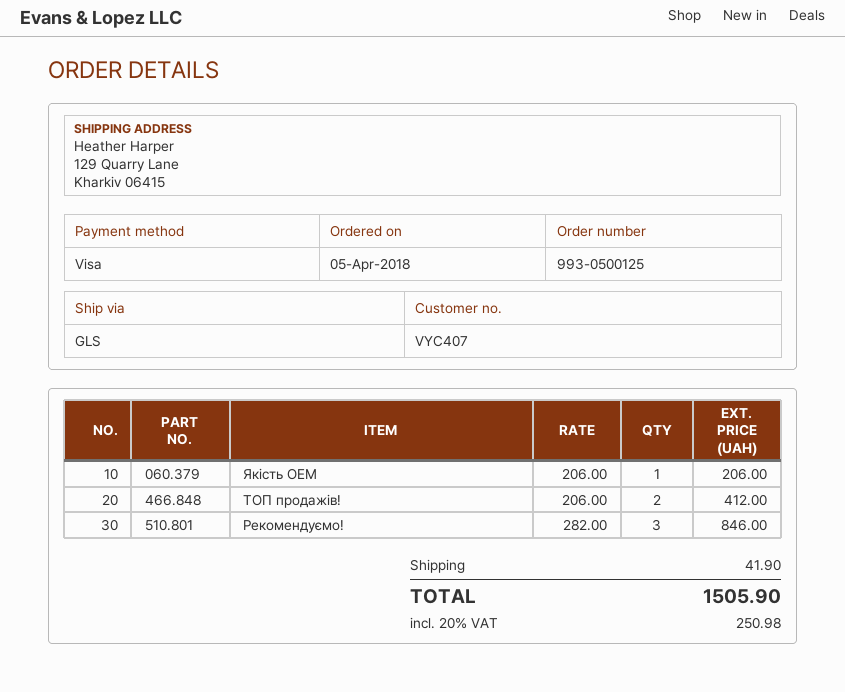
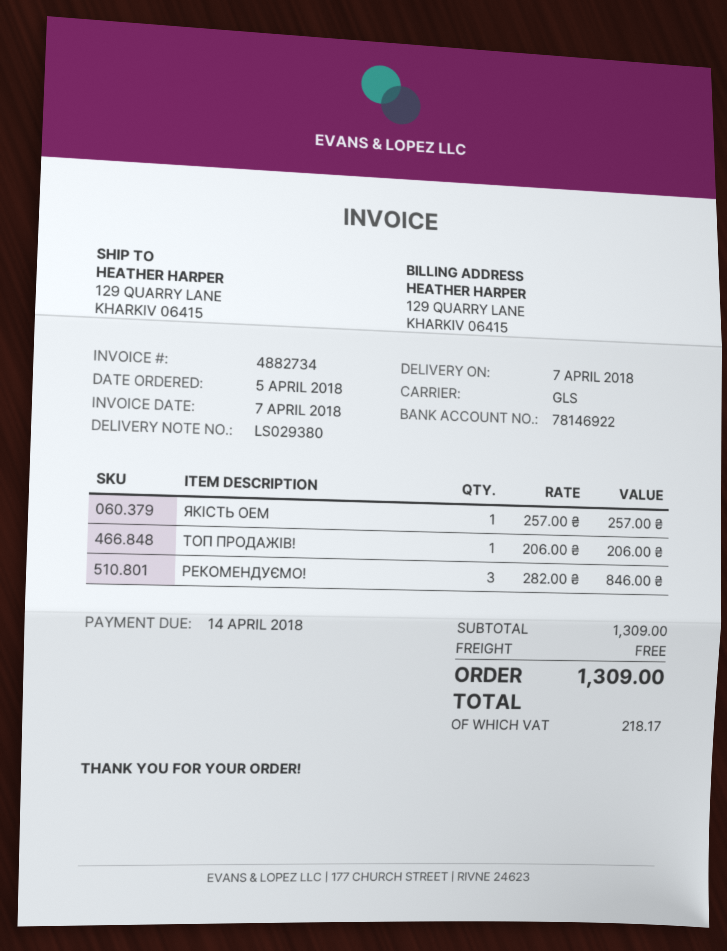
Якість OEM: 1 x 206.00 = 206.00 -> 1 x 257.00 = 257.00
ТОП продажів!: 2 x 206.00 = 412.00 -> 1 x 206.00 = 206.00
shipping: 41.90 -> 0.00
tax: 250.98 -> 218.17
total: 1505.90 -> 1309.00

